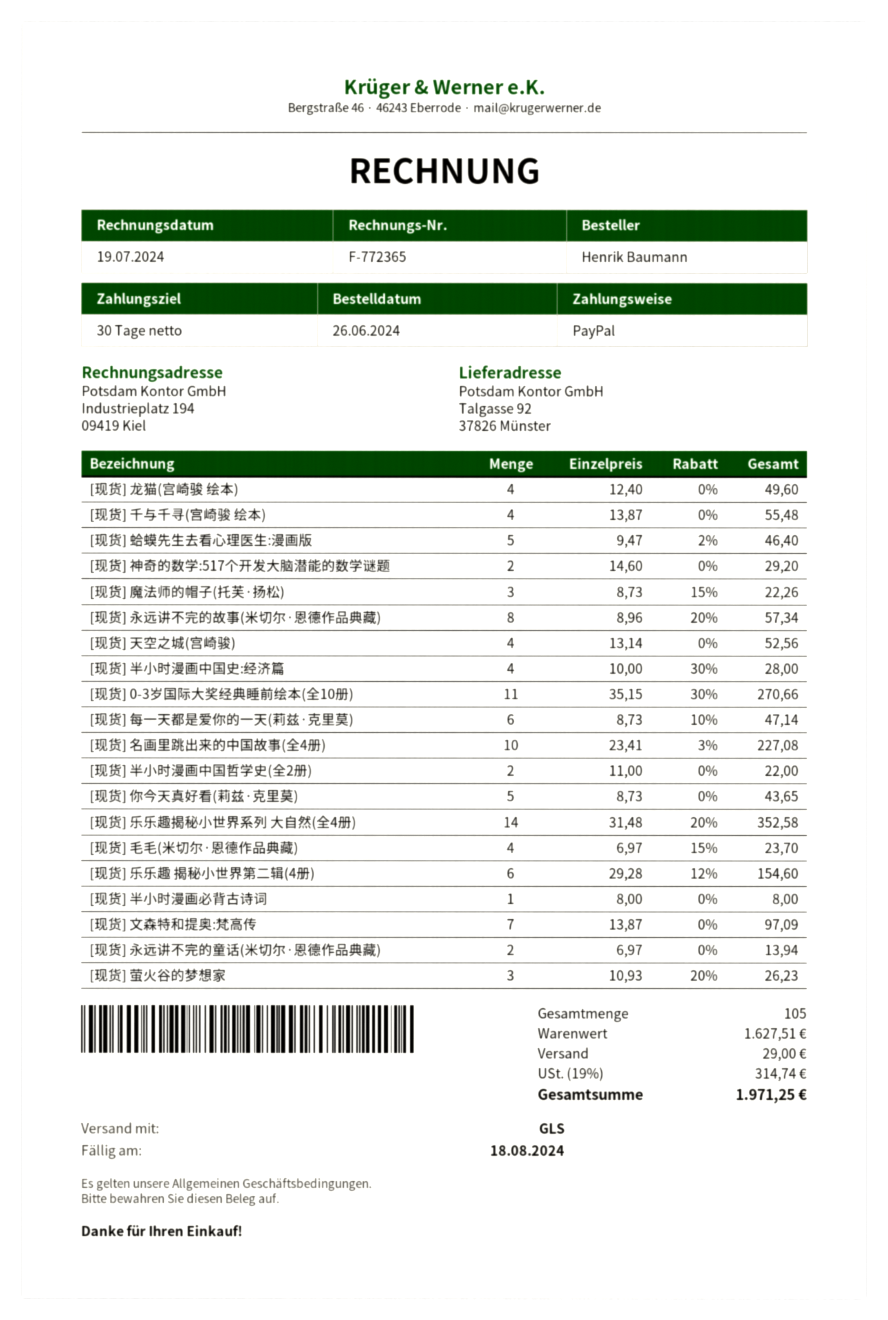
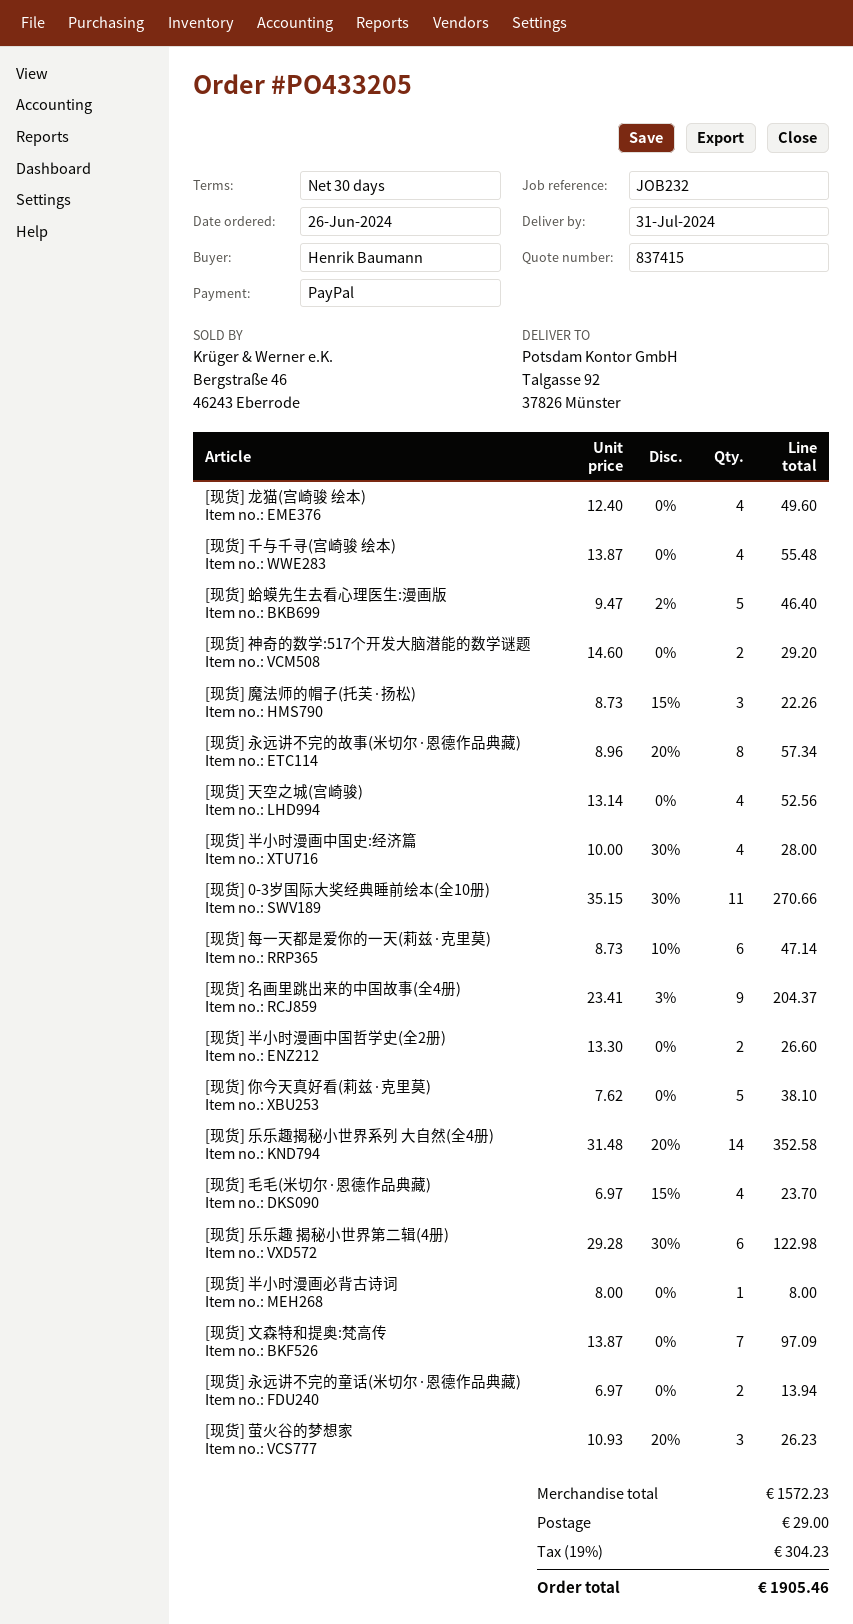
[现货] 名画里跳出来的中国故事(全4册): 10 x 23.41 - 3% = 227.08 -> 9 x 23.41 - 3% = 204.37
[现货] 半小时漫画中国哲学史(全2册): 2 x 11.00 = 22.00 -> 2 x 13.30 = 26.60
[现货] 你今天真好看(莉兹·克里莫): 5 x 8.73 = 43.65 -> 5 x 7.62 = 38.10
[现货] 乐乐趣 揭秘小世界第二辑(4册): 6 x 29.28 - 12% = 154.60 -> 6 x 29.28 - 30% = 122.98
subtotal: 1627.51 -> 1572.23
tax: 19% = 314.74 -> 19% = 304.23
total: 1971.25 -> 1905.46

